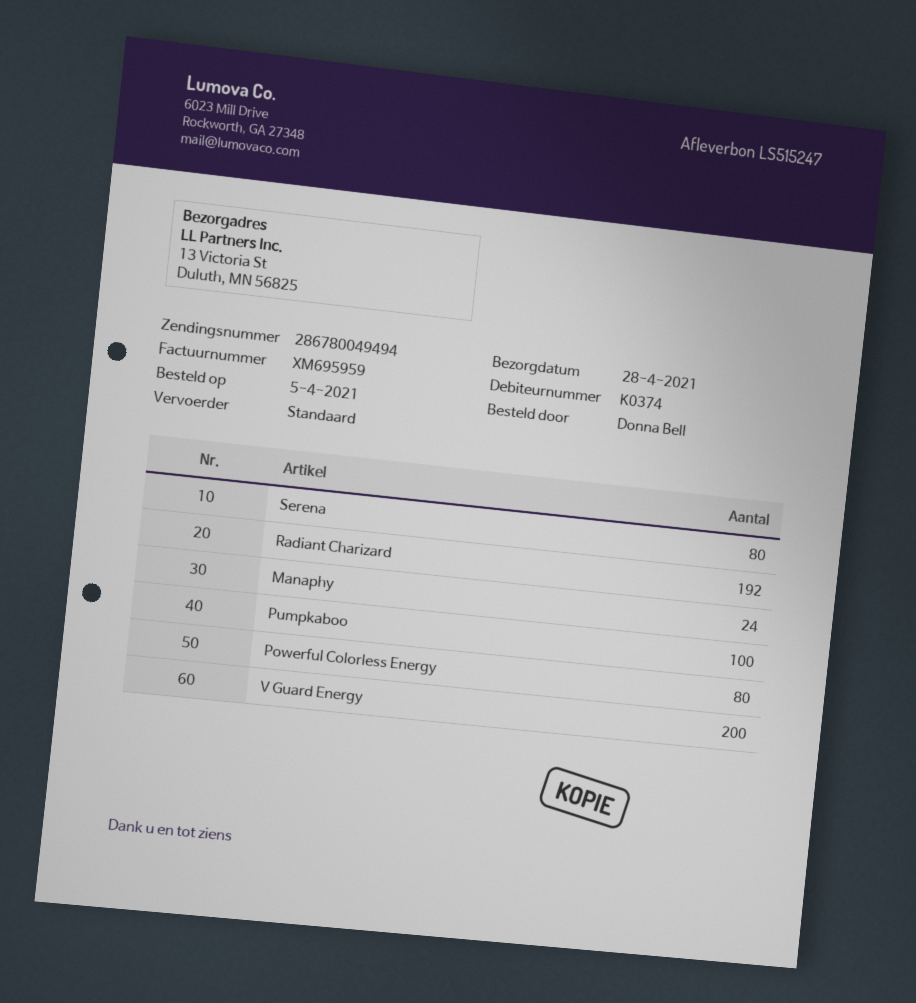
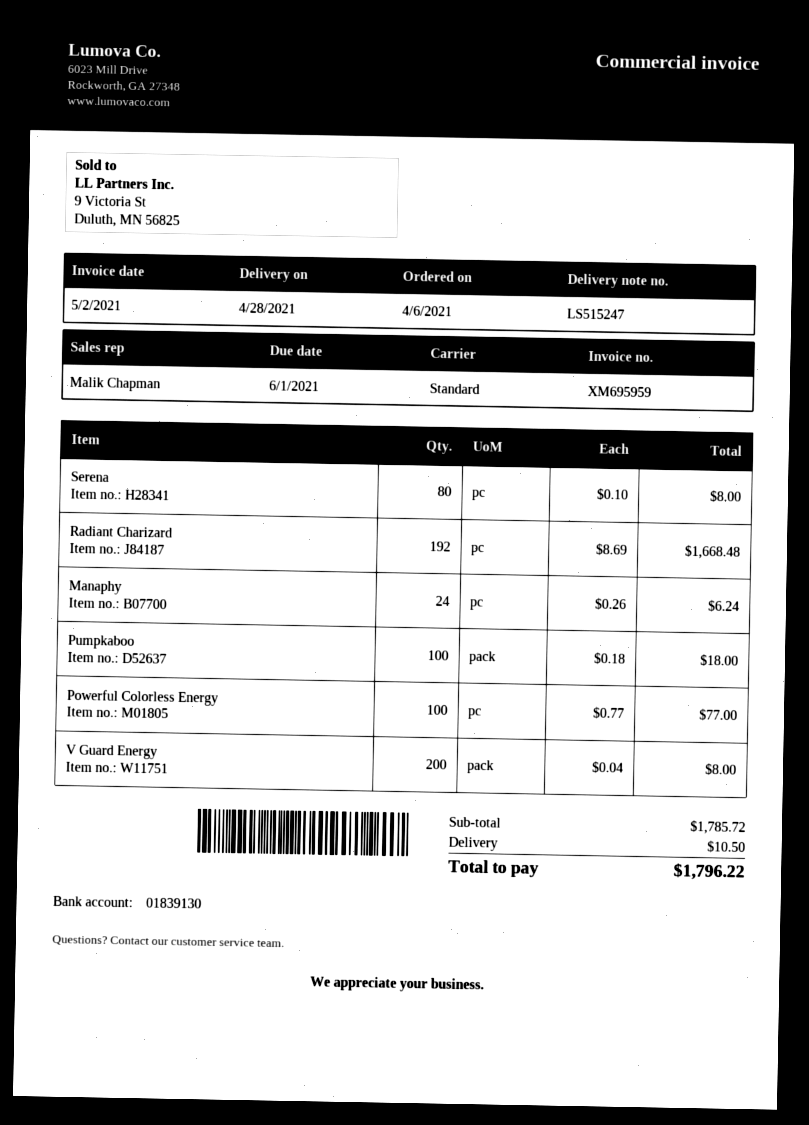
order date: 2021-04-05 -> 2021-04-06
Powerful Colorless Energy: 80 -> 100

